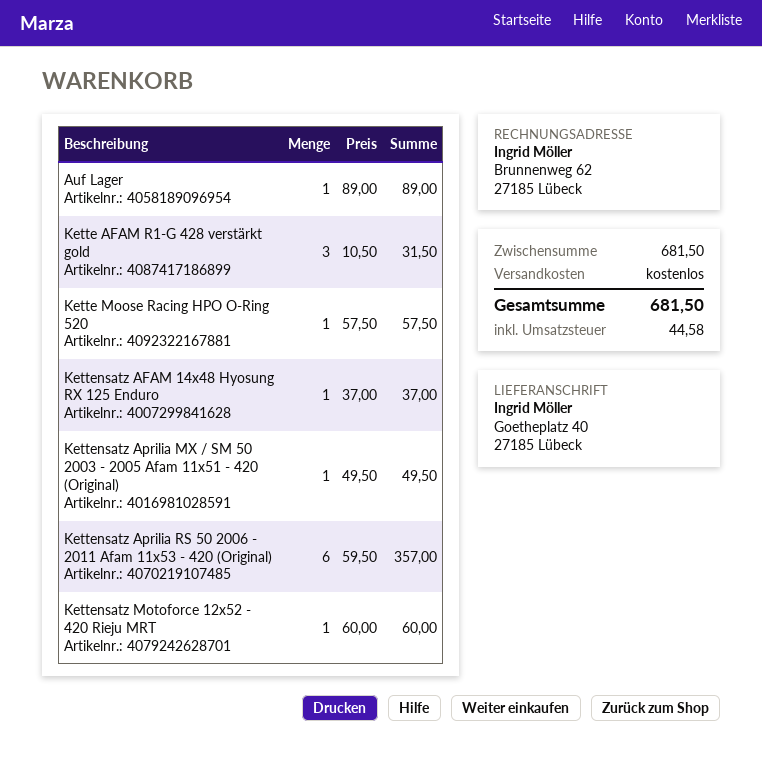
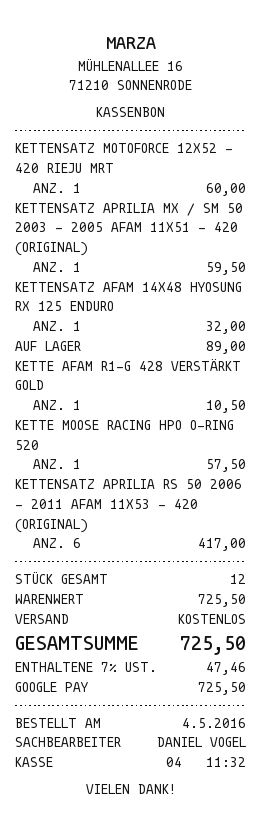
Kette AFAM R1-G 428 verstärkt gold: 3 for 31.50 -> 1 for 10.50
Kettensatz AFAM 14x48 Hyosung RX 125 Enduro: 1 for 37.00 -> 1 for 32.00
Kettensatz Aprilia MX / SM 50 2003 - 2005 Afam 11x51 - 420 (Original): 1 for 49.50 -> 1 for 59.50
Kettensatz Aprilia RS 50 2006 - 2011 Afam 11x53 - 420 (Original): 6 for 357.00 -> 6 for 417.00
subtotal: 681.50 -> 725.50
tax: 44.58 -> 47.46
total: 681.50 -> 725.50

